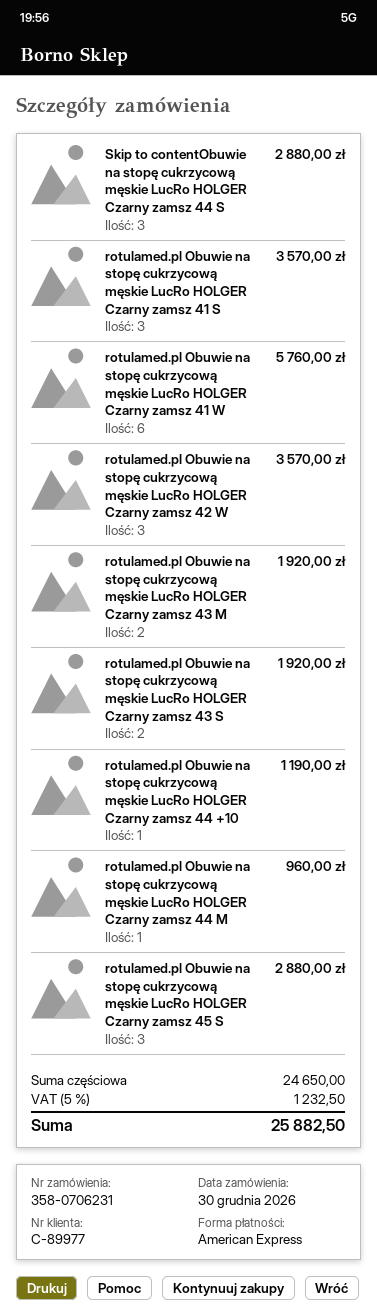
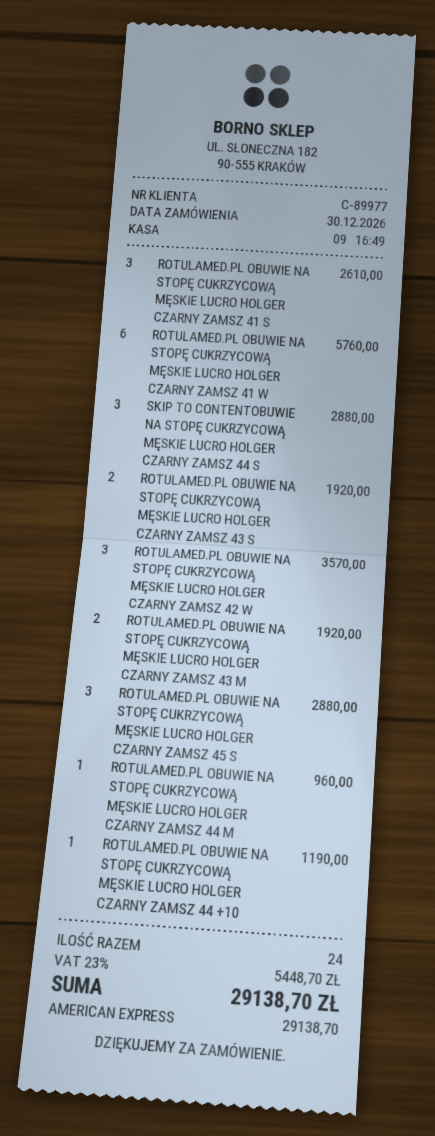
rotulamed.pl Obuwie na stopę cukrzycową męskie LucRo HOLGER Czarny zamsz 41 S: 3 for 3570.00 -> 3 for 2610.00
tax: 5% = 1232.50 -> 23% = 5448.70
total: 25882.50 -> 29138.70

